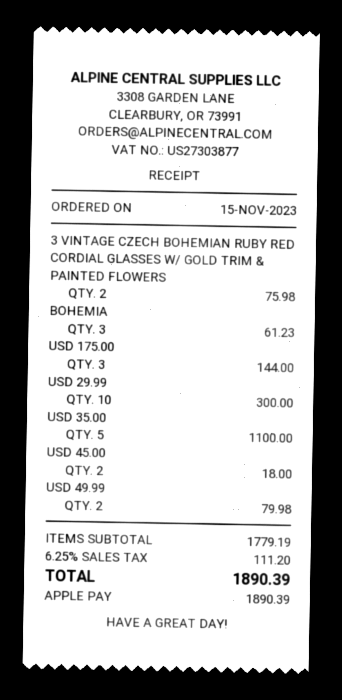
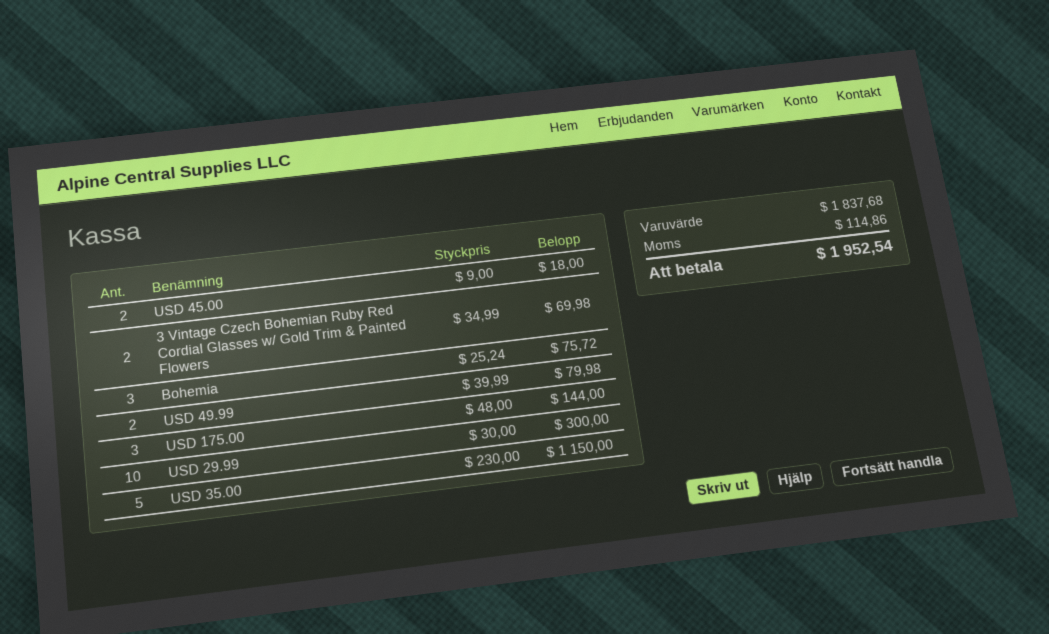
3 VINTAGE CZECH BOHEMIAN RUBY RED CORDIAL GLASSES W/ GOLD TRIM & PAINTED FLOWERS: 2 for 75.98 -> 2 for 69.98
BOHEMIA: 3 for 61.23 -> 3 for 75.72
USD 35.00: 5 for 1100.00 -> 5 for 1150.00
subtotal: 1779.19 -> 1837.68
tax: 111.20 -> 114.86
total: 1890.39 -> 1952.54

